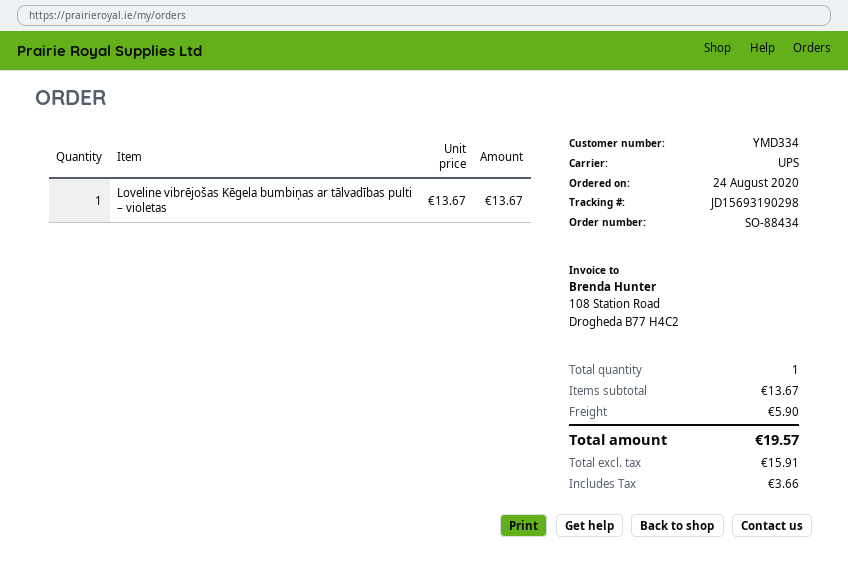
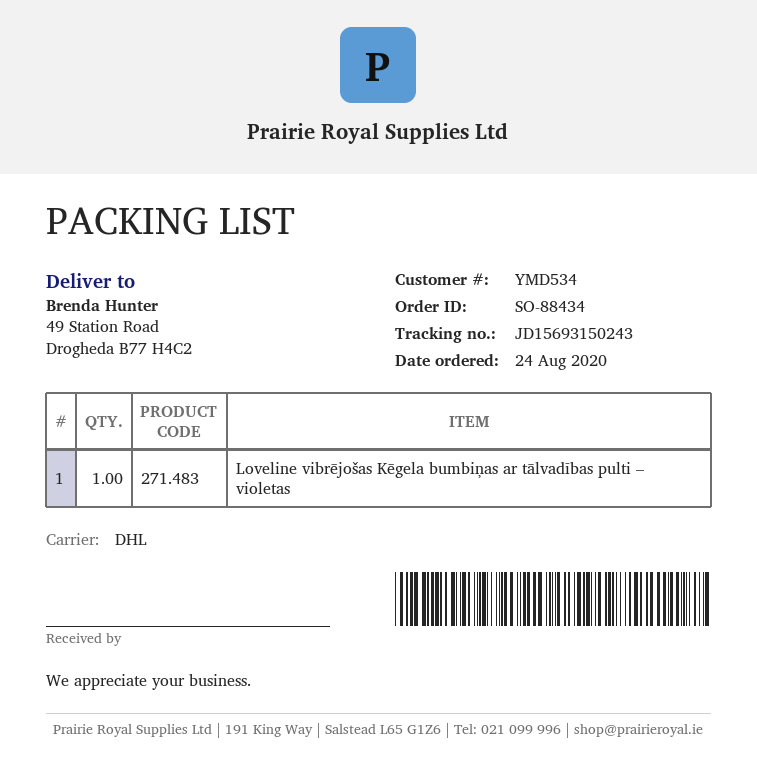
customer number: YMD334 -> YMD534
shipping method: UPS -> DHL
tracking number: JD15693190298 -> JD15693150243

